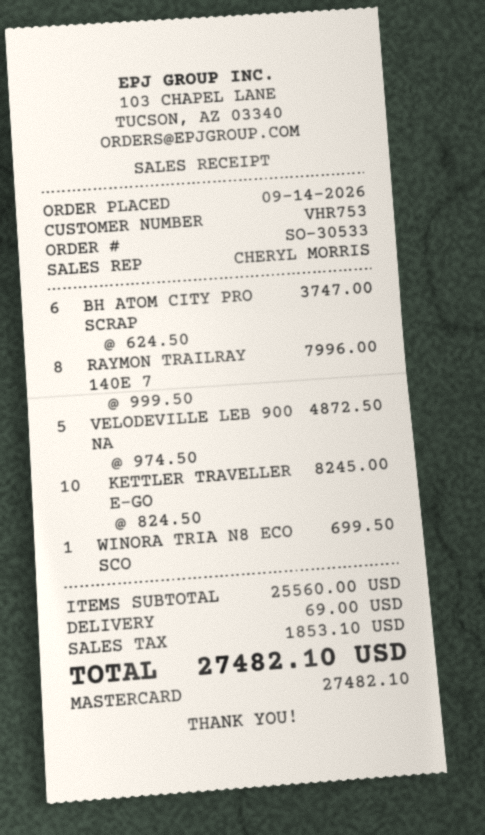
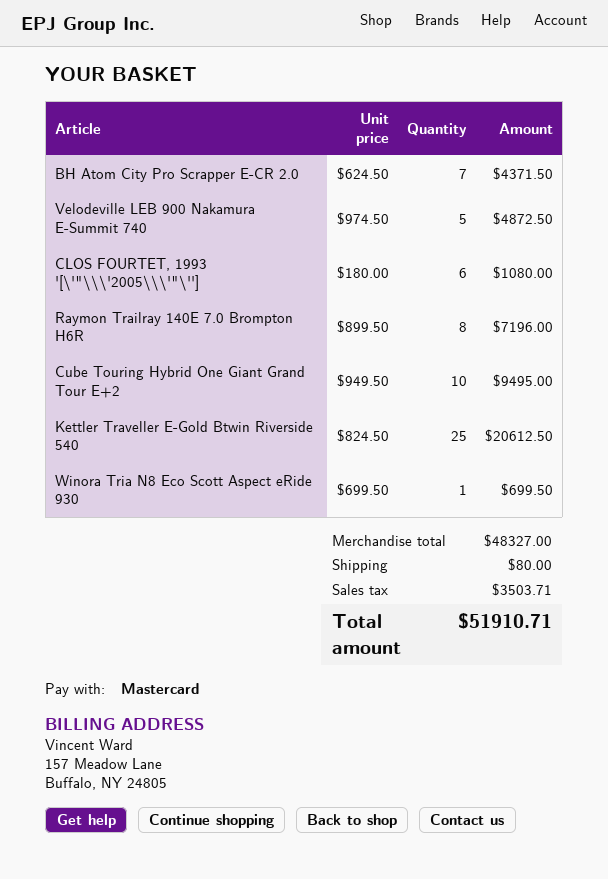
BH ATOM CITY PRO SCRAP: 6 x 624.50 = 3747.00 -> 7 x 624.50 = 4371.50
RAYMON TRAILRAY 140E 7: 8 x 999.50 = 7996.00 -> 8 x 899.50 = 7196.00
KETTLER TRAVELLER E-GO: 10 x 824.50 = 8245.00 -> 25 x 824.50 = 20612.50
CLOS FOURTET, 1993 '[\'"\\\'2005\\\'"\'']: none -> 6 x 180.00 = 1080.00
Cube Touring Hybrid One Giant Grand Tour E+2: none -> 10 x 949.50 = 9495.00
subtotal: 25560.00 -> 48327.00
shipping: 69.00 -> 80.00
tax: 1853.10 -> 3503.71
total: 27482.10 -> 51910.71

